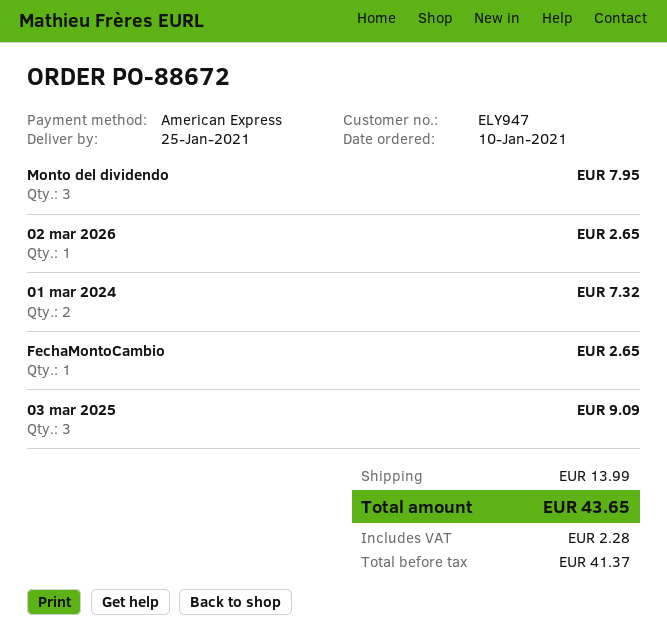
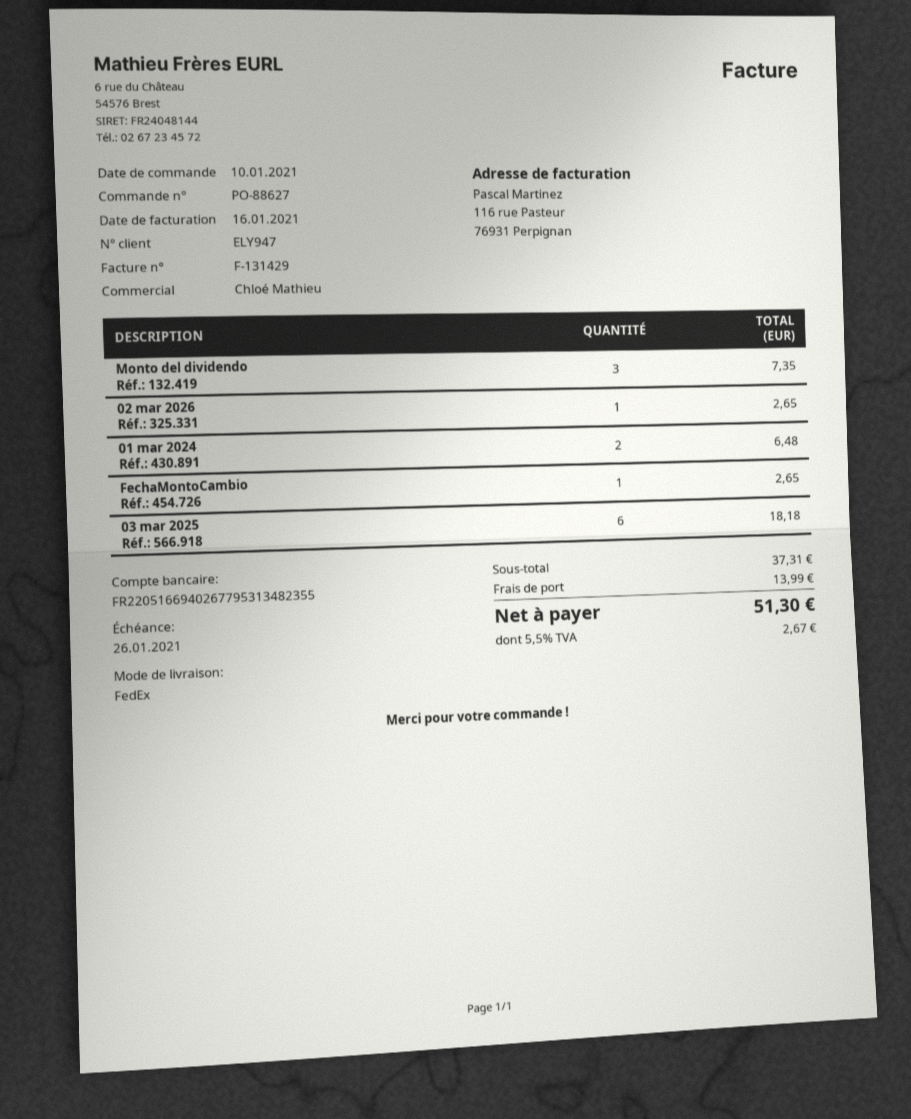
order number: PO-88672 -> PO-88627
Monto del dividendo: 3 for 7.95 -> 3 for 7.35
01 mar 2024: 2 for 7.32 -> 2 for 6.48
03 mar 2025: 3 for 9.09 -> 6 for 18.18
tax: 2.28 -> 2.67
total: 43.65 -> 51.30

